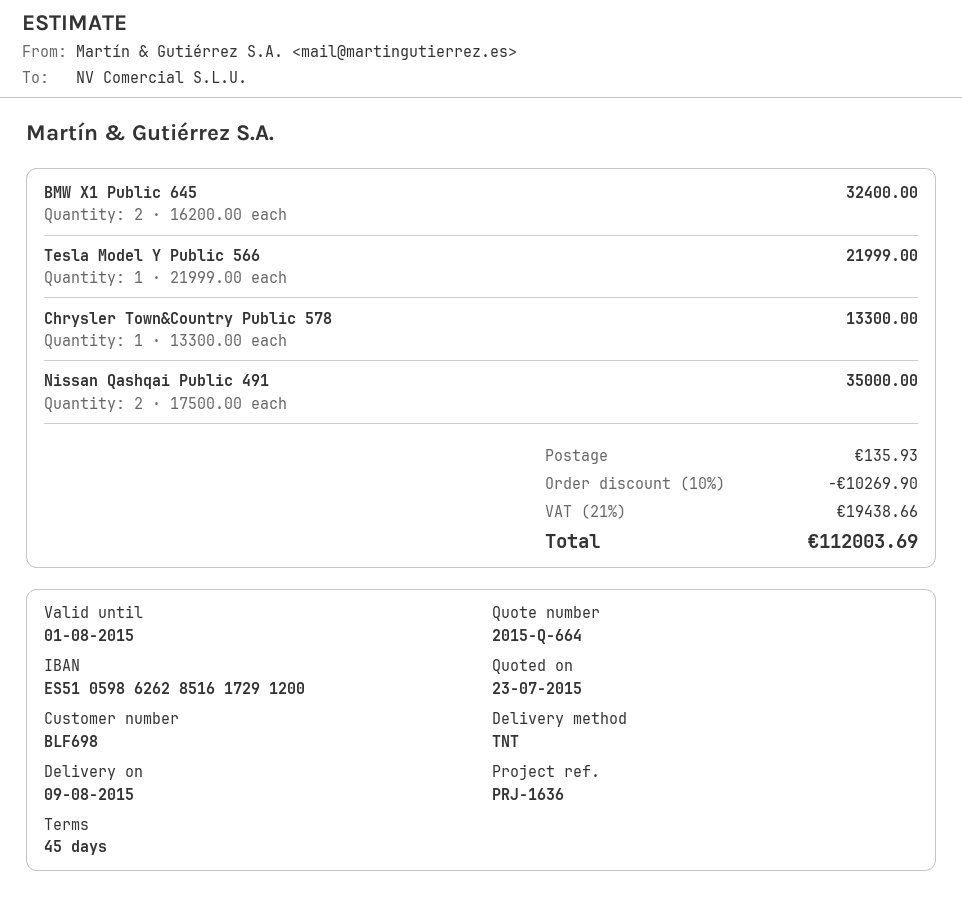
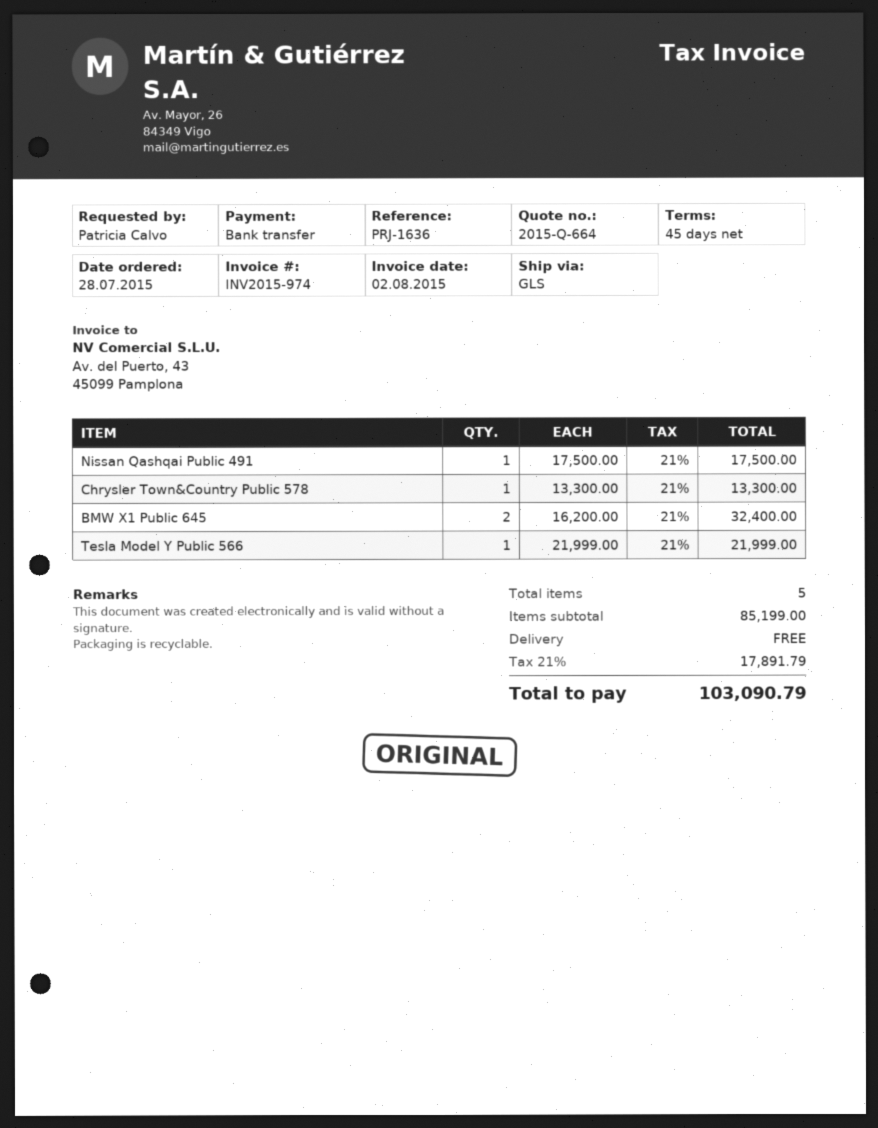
shipping method: TNT -> GLS
Nissan Qashqai Public 491: 2 x 17500.00 = 35000.00 -> 1 x 17500.00 = 17500.00
discount: 10% = 10269.90 -> none
shipping: 135.93 -> 0.00
tax: 21% = 19438.66 -> 21% = 17891.79
total: 112003.69 -> 103090.79

